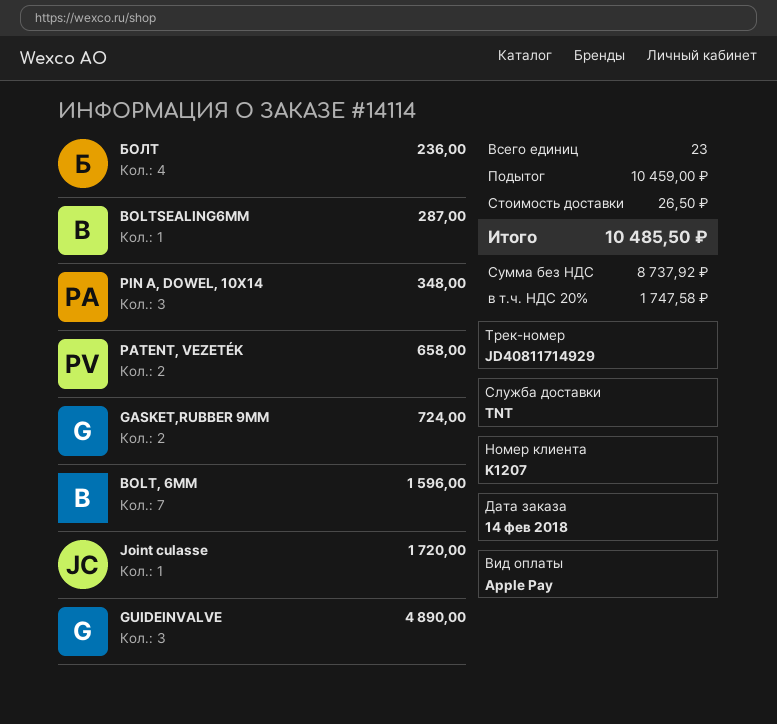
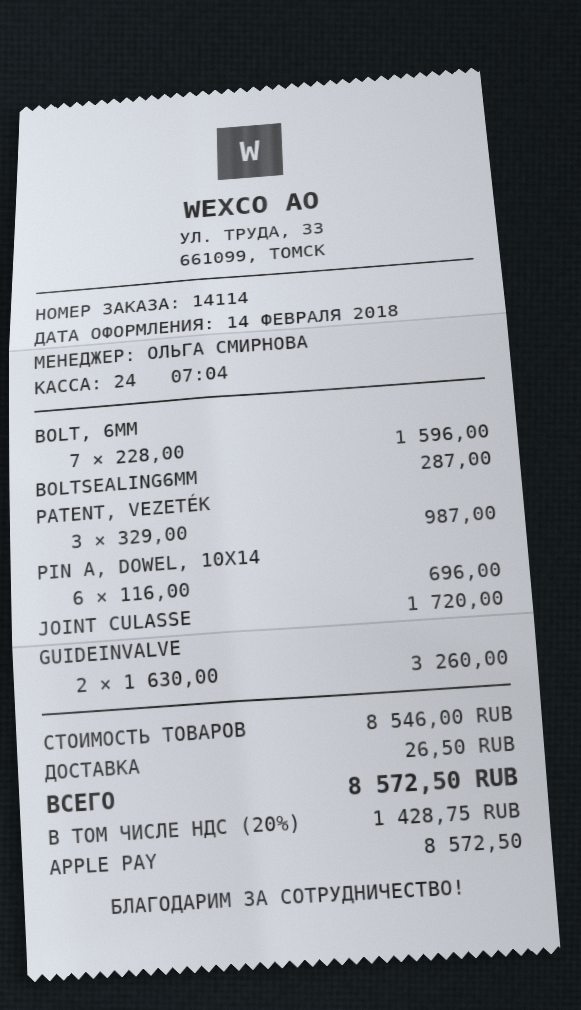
БОЛТ: 4 for 236.00 -> none
PIN A, DOWEL, 10X14: 3 for 348.00 -> 6 for 696.00
PATENT, VEZETÉK: 2 for 658.00 -> 3 for 987.00
GASKET,RUBBER 9MM: 2 for 724.00 -> none
GUIDEINVALVE: 3 for 4890.00 -> 2 for 3260.00
subtotal: 10459.00 -> 8546.00
tax: 20% = 1747.58 -> 20% = 1428.75
total: 10485.50 -> 8572.50

